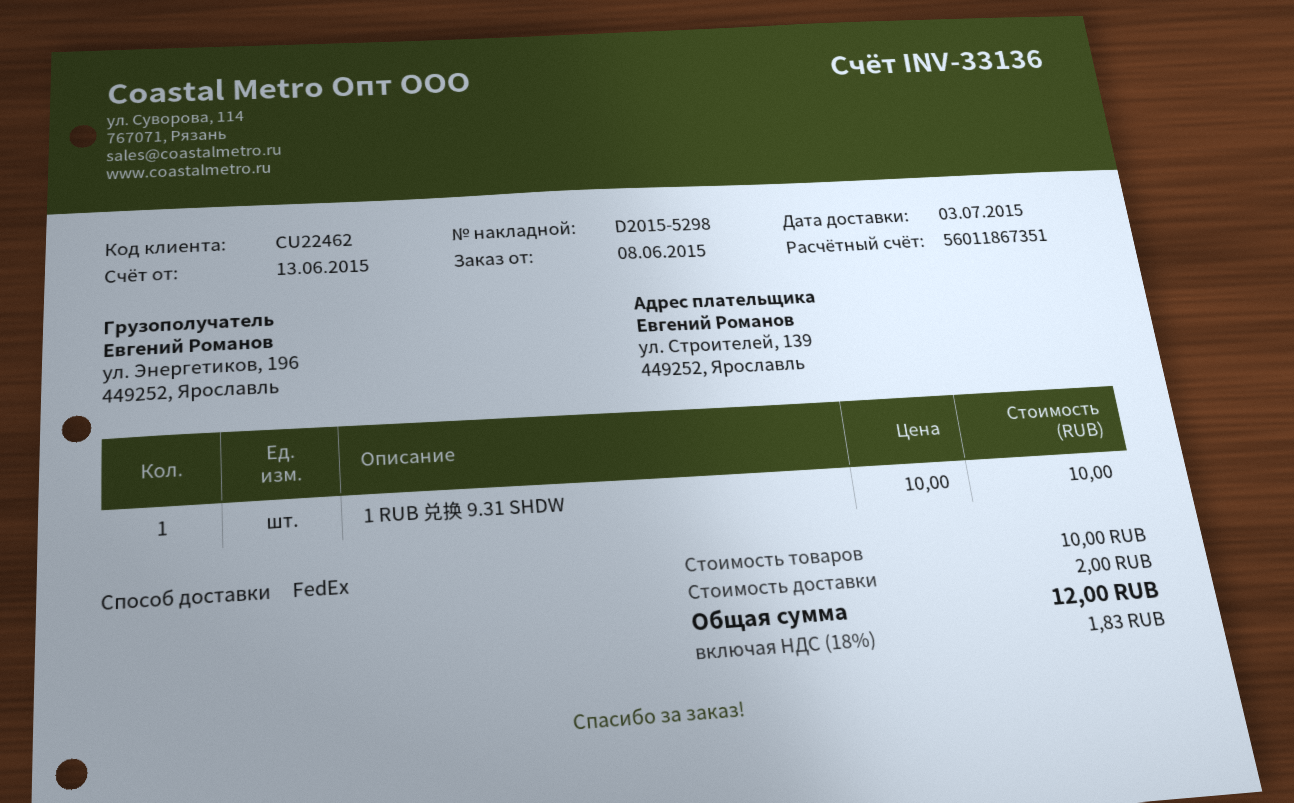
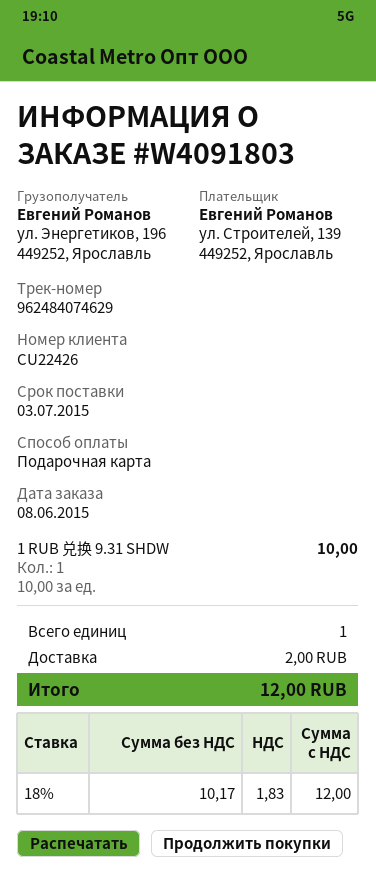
customer number: CU22462 -> CU22426

